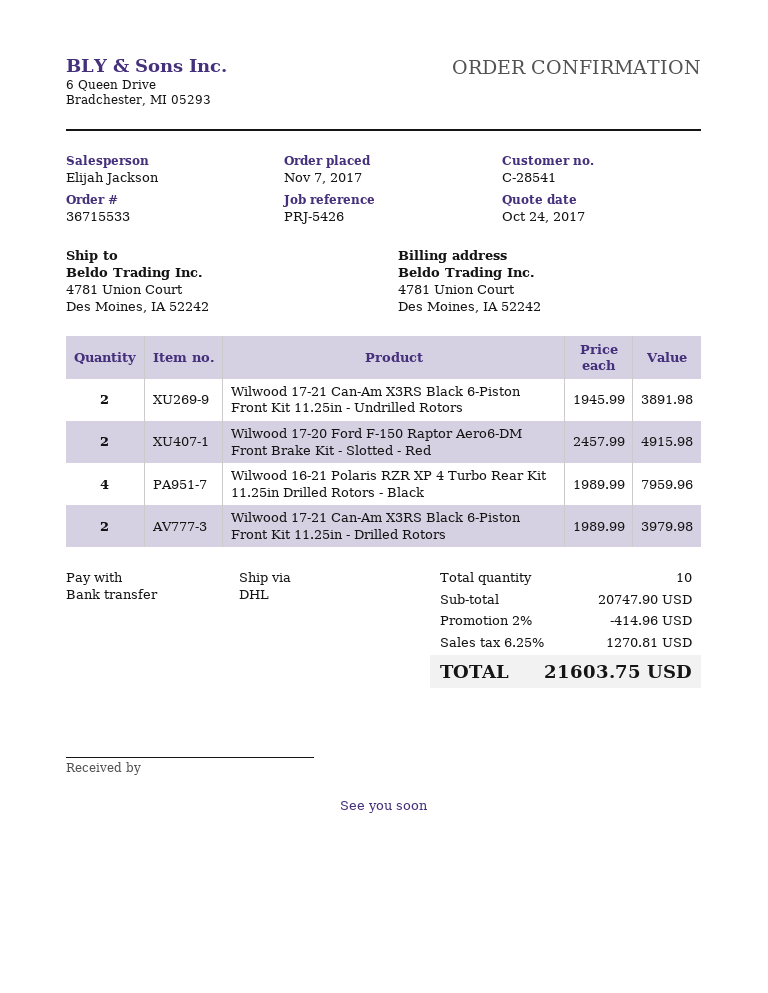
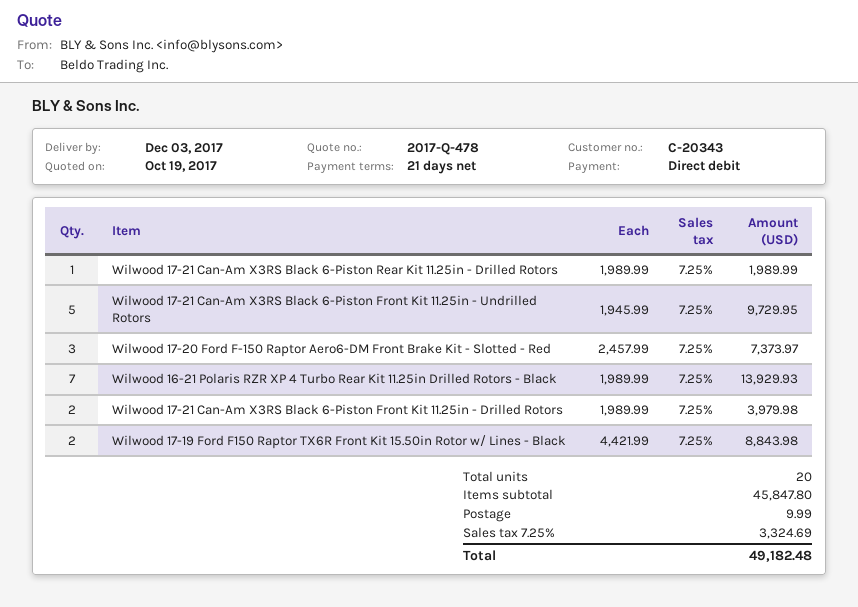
quote date: 2017-10-24 -> 2017-10-19
customer number: C-28541 -> C-20343
payment method: bank transfer -> direct debit
Wilwood 17-21 Can-Am X3RS Black 6-Piston Front Kit 11.25in - Undrilled Rotors: 2 x 1945.99 = 3891.98 -> 5 x 1945.99 = 9729.95
Wilwood 17-20 Ford F-150 Raptor Aero6-DM Front Brake Kit - Slotted - Red: 2 x 2457.99 = 4915.98 -> 3 x 2457.99 = 7373.97
Wilwood 16-21 Polaris RZR XP 4 Turbo Rear Kit 11.25in Drilled Rotors - Black: 4 x 1989.99 = 7959.96 -> 7 x 1989.99 = 13929.93
Wilwood 17-21 Can-Am X3RS Black 6-Piston Rear Kit 11.25in - Drilled Rotors: none -> 1 x 1989.99 = 1989.99
Wilwood 17-19 Ford F150 Raptor TX6R Front Kit 15.50in Rotor w/ Lines - Black: none -> 2 x 4421.99 = 8843.98
total quantity: 10 -> 20
subtotal: 20747.90 -> 45847.80
discount: 2% = 414.96 -> none
shipping: none -> 9.99
tax: 6.25% = 1270.81 -> 7.25% = 3324.69
total: 21603.75 -> 49182.48

